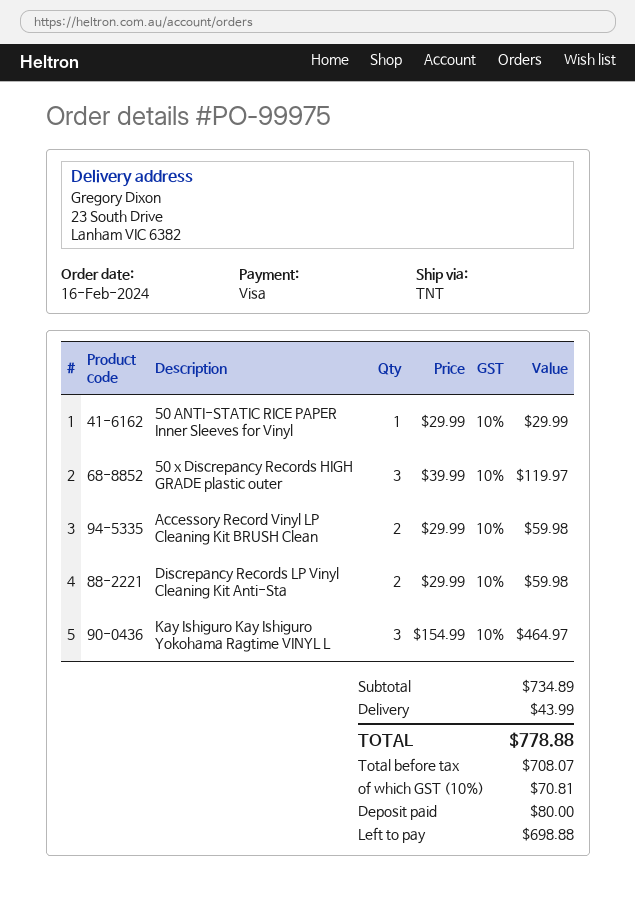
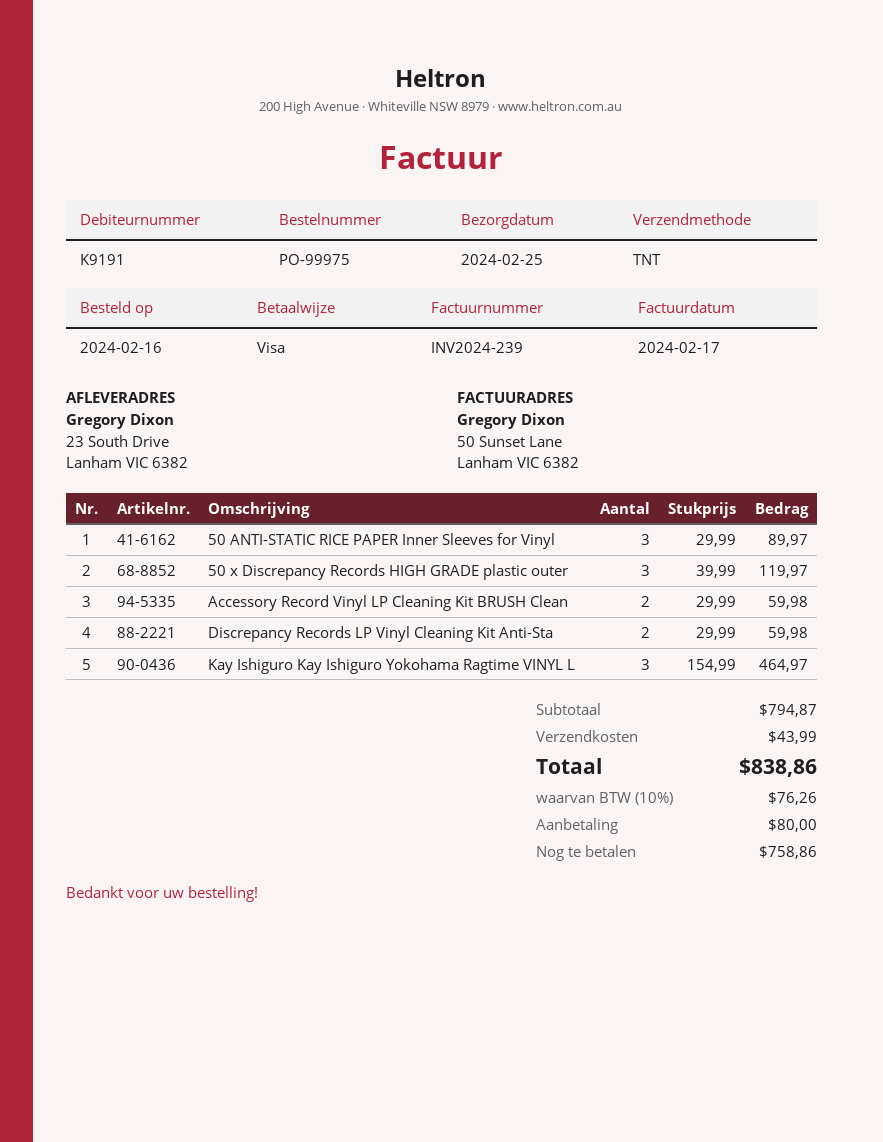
50 ANTI-STATIC RICE PAPER Inner Sleeves for Vinyl: 1 x 29.99 = 29.99 -> 3 x 29.99 = 89.97
subtotal: 734.89 -> 794.87
tax: 10% = 70.81 -> 10% = 76.26
total: 778.88 -> 838.86
balance: 698.88 -> 758.86

